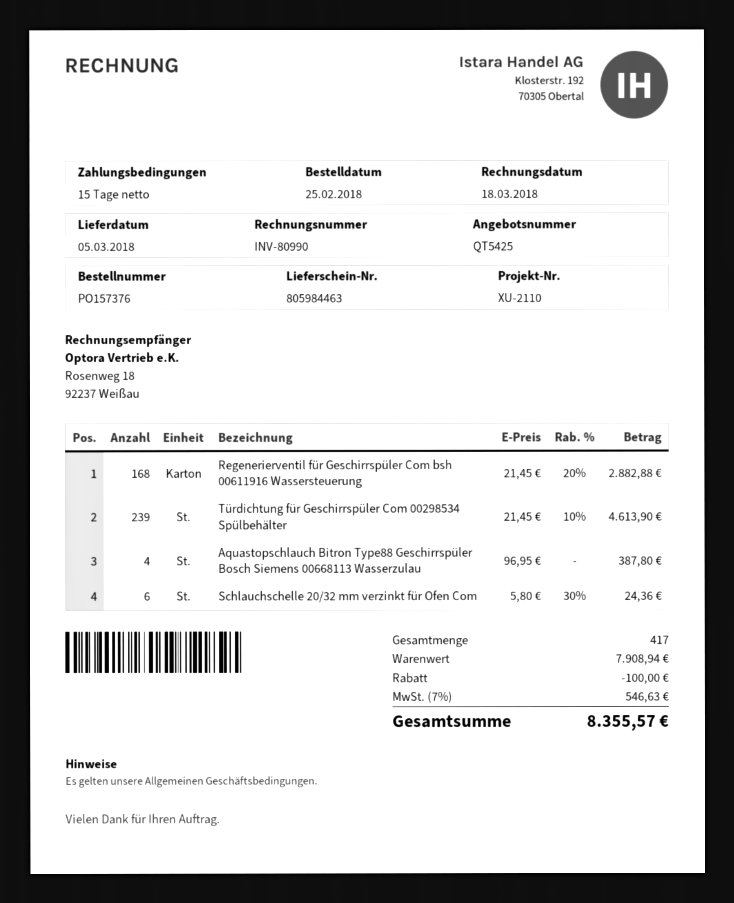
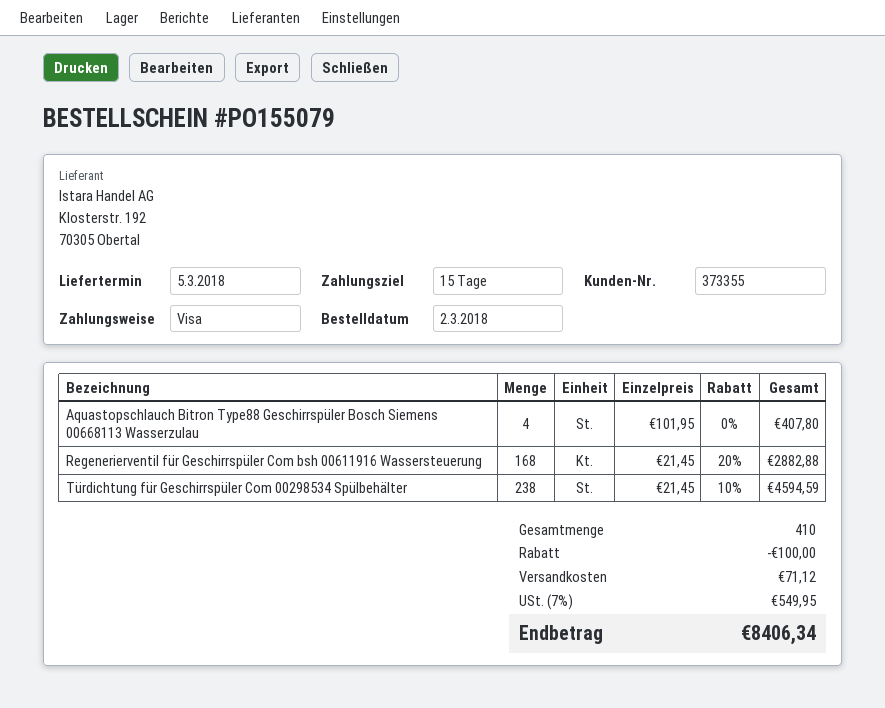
order number: PO157376 -> PO155079
order date: 2018-02-25 -> 2018-03-02
Türdichtung für Geschirrspüler Com 00298534 Spülbehälter: 239 x 21.45 - 10% = 4613.90 -> 238 x 21.45 - 10% = 4594.59
Aquastopschlauch Bitron Type88 Geschirrspüler Bosch Siemens 00668113 Wasserzulau: 4 x 96.95 = 387.80 -> 4 x 101.95 = 407.80
Schlauchschelle 20/32 mm verzinkt für Ofen Com: 6 x 5.80 - 30% = 24.36 -> none
total quantity: 417 -> 410
shipping: none -> 71.12
tax: 7% = 546.63 -> 7% = 549.95
total: 8355.57 -> 8406.34

